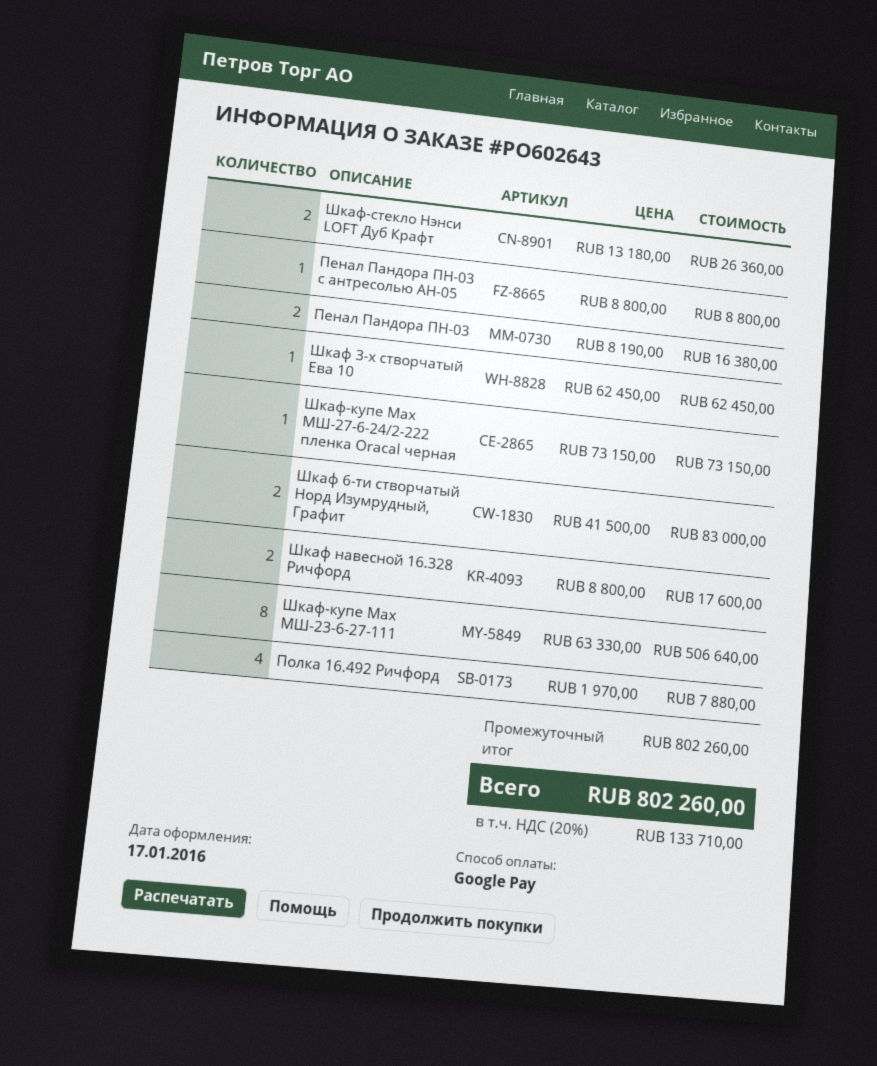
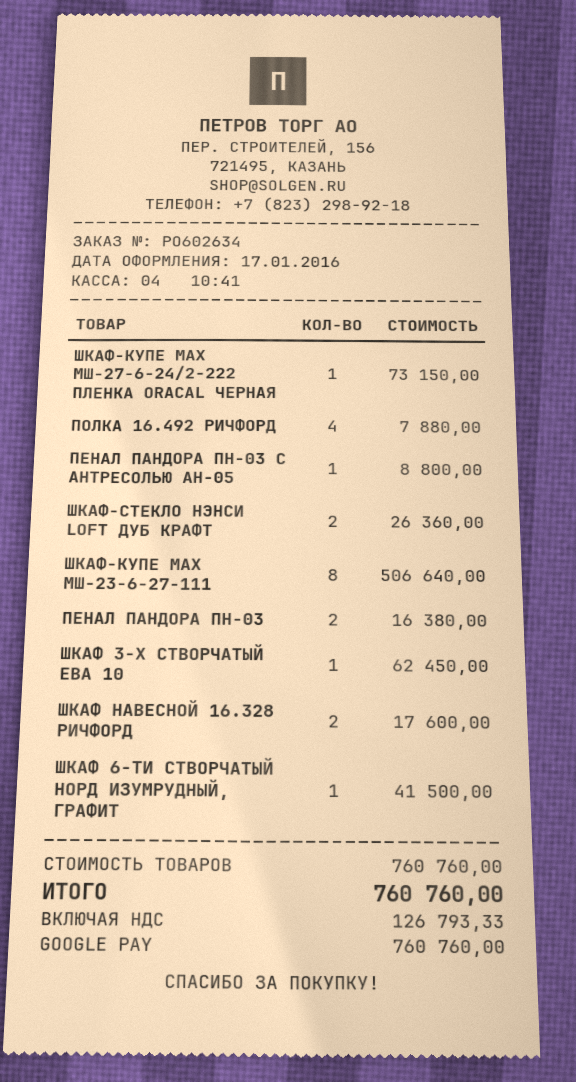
order number: PO602643 -> PO602634
Шкаф 6-ти створчатый Норд Изумрудный, Графит: 2 for 83000.00 -> 1 for 41500.00
subtotal: 802260.00 -> 760760.00
tax: 133710.00 -> 126793.33
total: 802260.00 -> 760760.00

